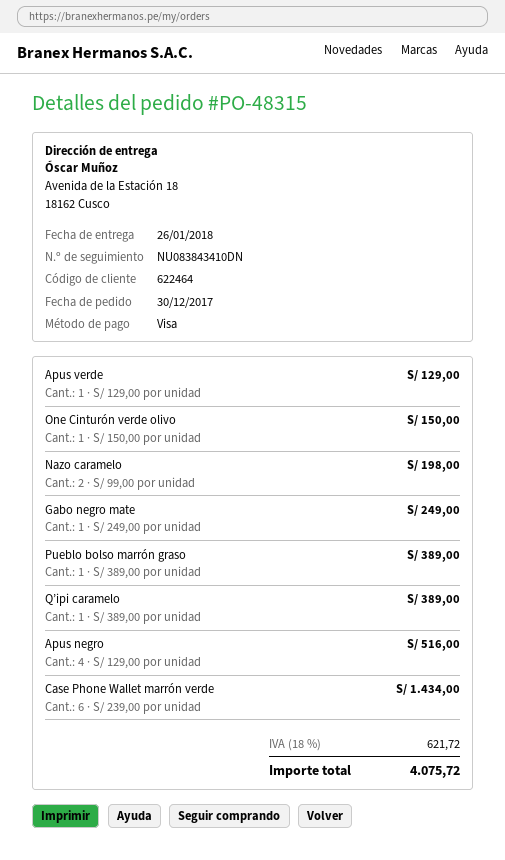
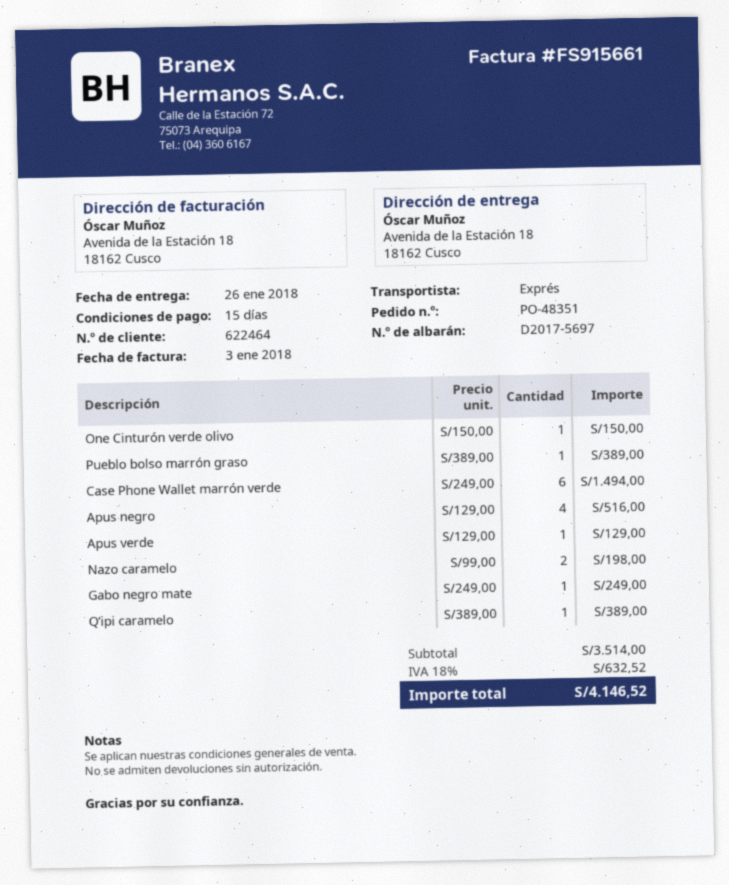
order number: PO-48315 -> PO-48351
Case Phone Wallet marrón verde: 6 x 239.00 = 1434.00 -> 6 x 249.00 = 1494.00
tax: 18% = 621.72 -> 18% = 632.52
total: 4075.72 -> 4146.52

